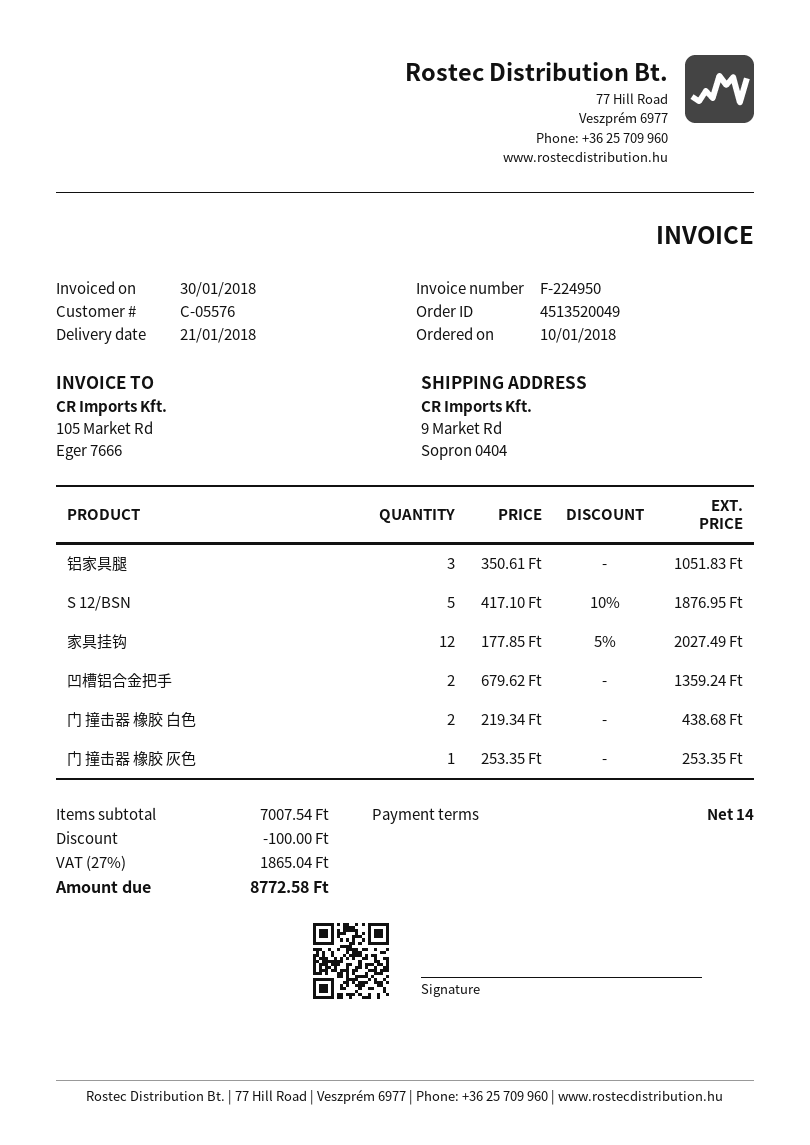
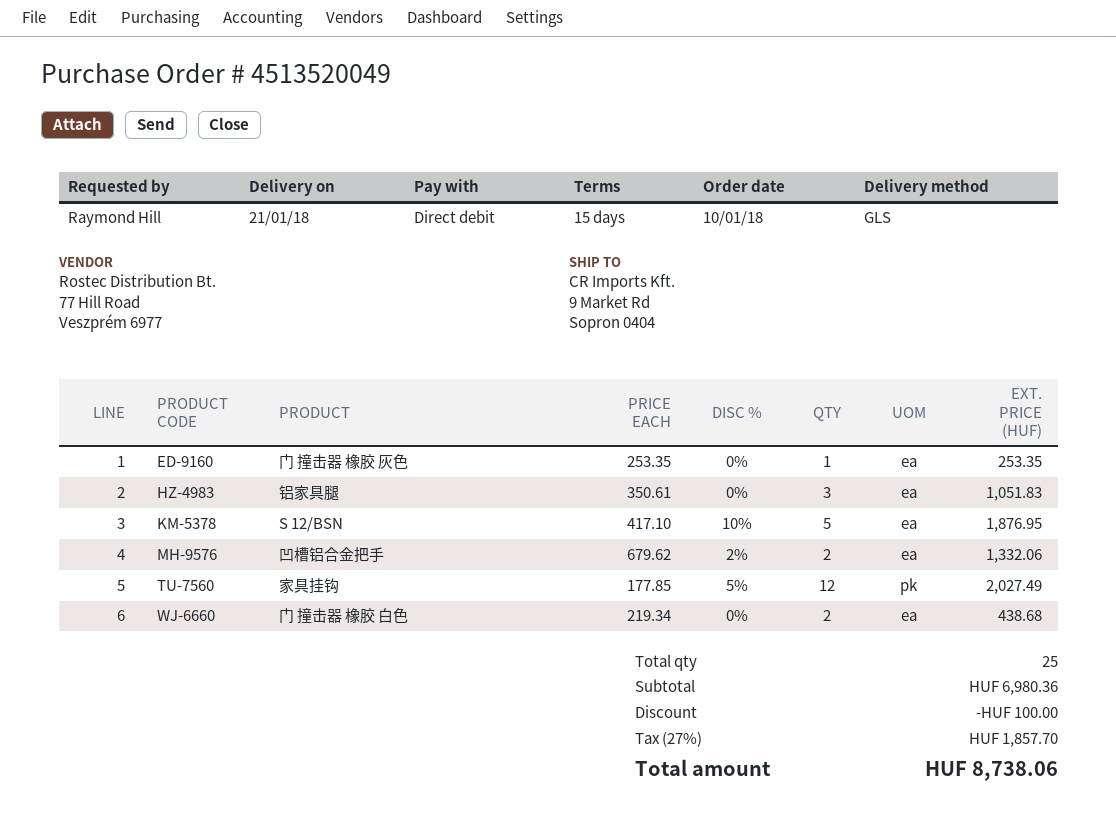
payment terms: 14 days -> 15 days
凹槽铝合金把手: 2 x 679.62 = 1359.24 -> 2 x 679.62 - 2% = 1332.06
subtotal: 7007.54 -> 6980.36
tax: 27% = 1865.04 -> 27% = 1857.70
total: 8772.58 -> 8738.06

